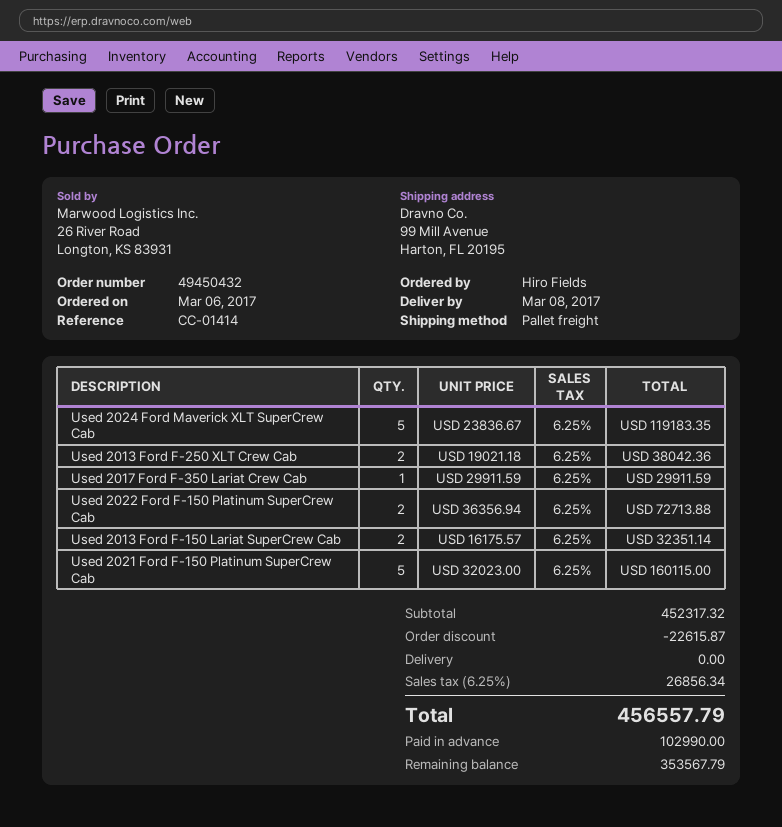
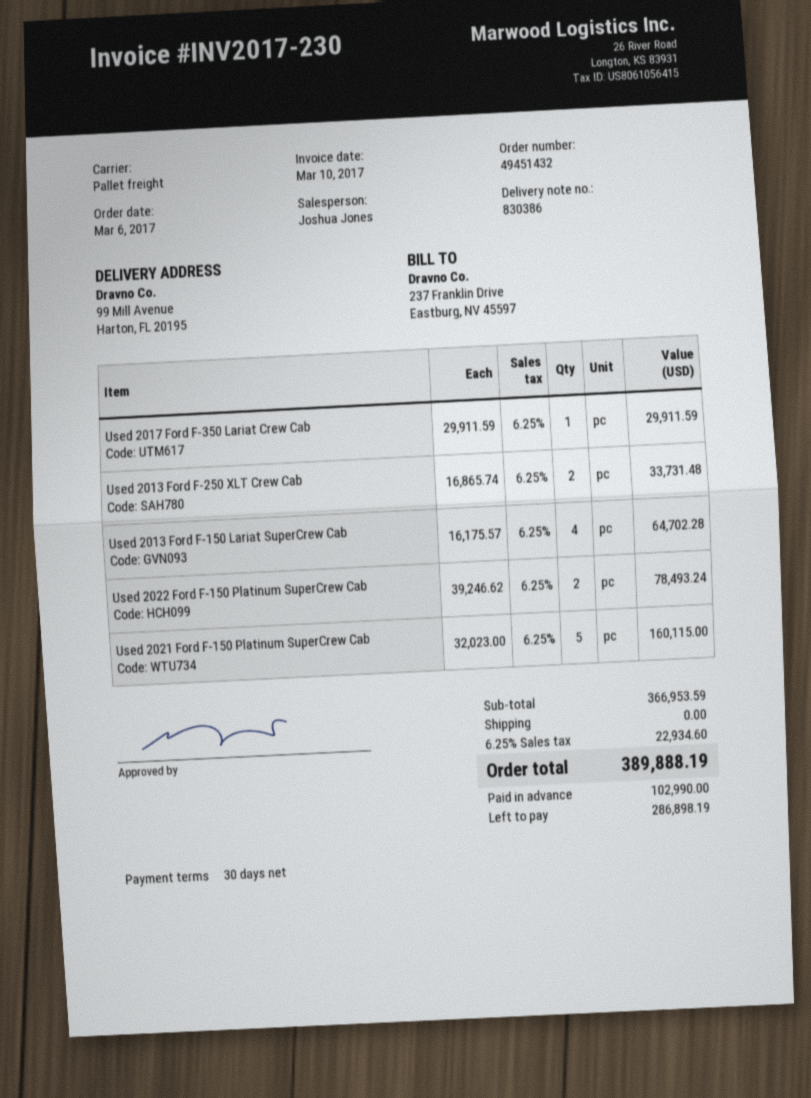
order number: 49450432 -> 49451432
Used 2024 Ford Maverick XLT SuperCrew Cab: 5 x 23836.67 = 119183.35 -> none
Used 2013 Ford F-250 XLT Crew Cab: 2 x 19021.18 = 38042.36 -> 2 x 16865.74 = 33731.48
Used 2022 Ford F-150 Platinum SuperCrew Cab: 2 x 36356.94 = 72713.88 -> 2 x 39246.62 = 78493.24
Used 2013 Ford F-150 Lariat SuperCrew Cab: 2 x 16175.57 = 32351.14 -> 4 x 16175.57 = 64702.28
subtotal: 452317.32 -> 366953.59
discount: 22615.87 -> none
tax: 6.25% = 26856.34 -> 6.25% = 22934.60
total: 456557.79 -> 389888.19
balance: 353567.79 -> 286898.19

